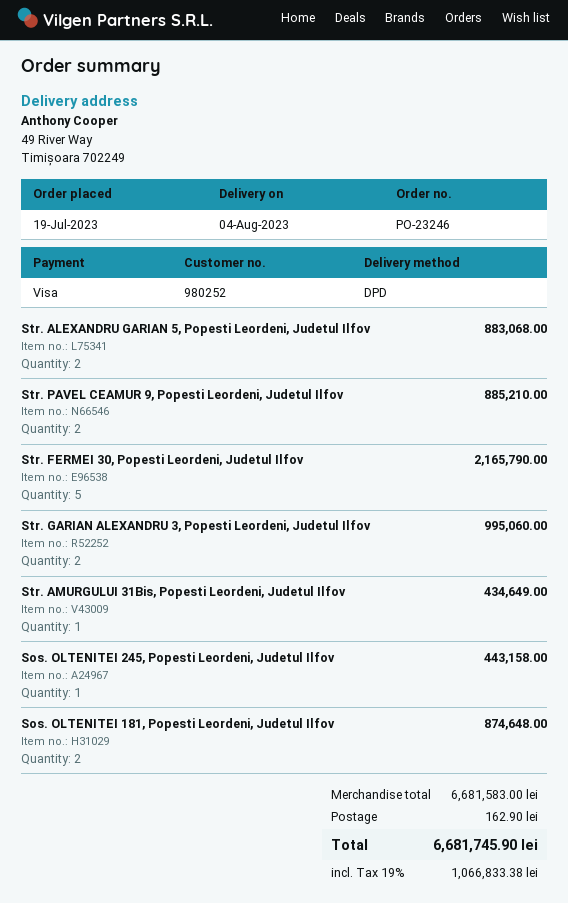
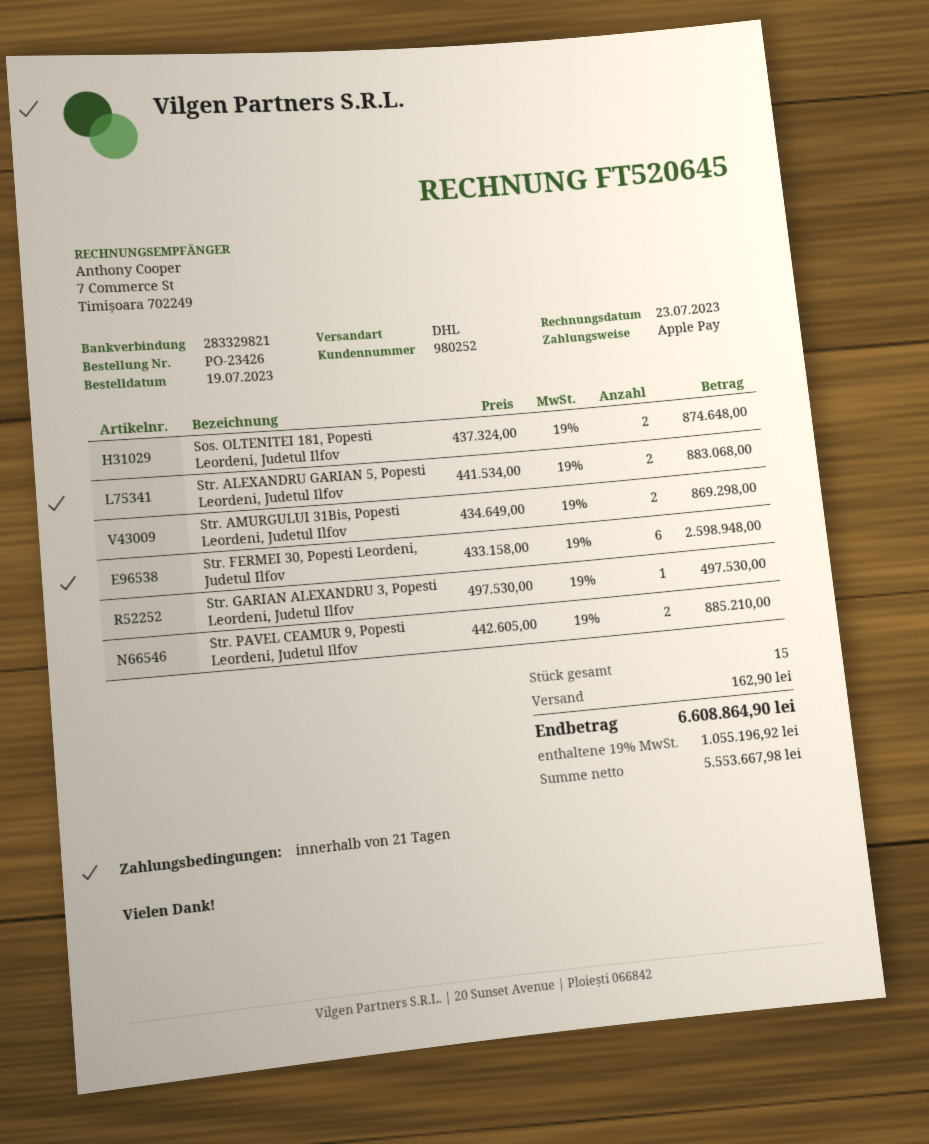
order number: PO-23246 -> PO-23426
payment method: Visa -> Apple Pay
shipping method: DPD -> DHL
Str. FERMEI 30, Popesti Leordeni, Judetul Ilfov: 5 for 2165790.00 -> 6 for 2598948.00
Str. GARIAN ALEXANDRU 3, Popesti Leordeni, Judetul Ilfov: 2 for 995060.00 -> 1 for 497530.00
Str. AMURGULUI 31Bis, Popesti Leordeni, Judetul Ilfov: 1 for 434649.00 -> 2 for 869298.00
Sos. OLTENITEI 245, Popesti Leordeni, Judetul Ilfov: 1 for 443158.00 -> none
tax: 19% = 1066833.38 -> 19% = 1055196.92
total: 6681745.90 -> 6608864.90

